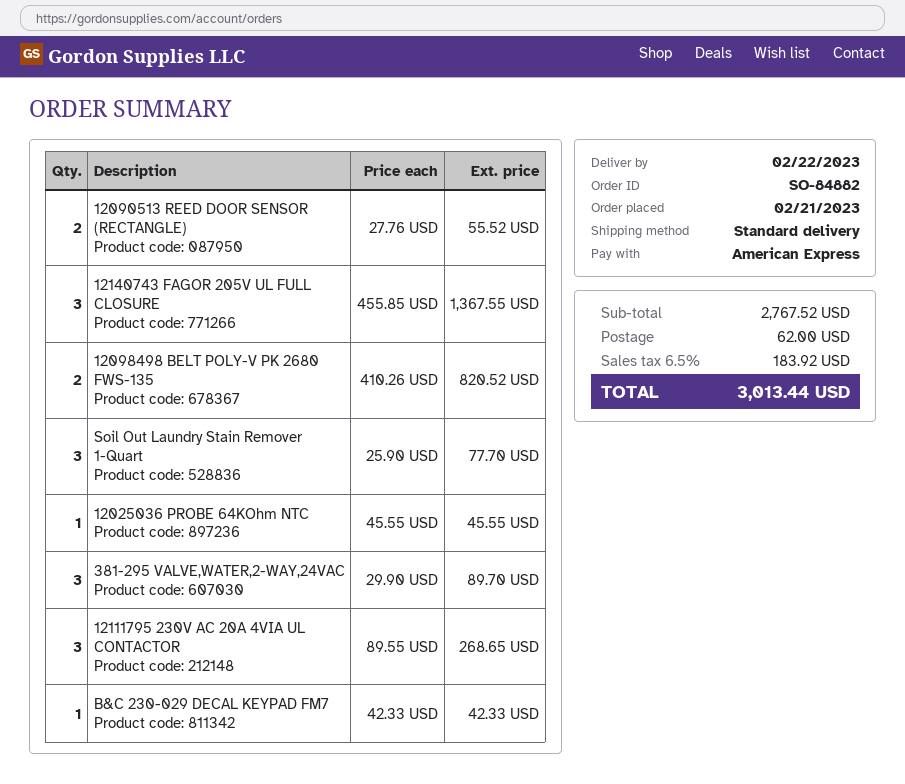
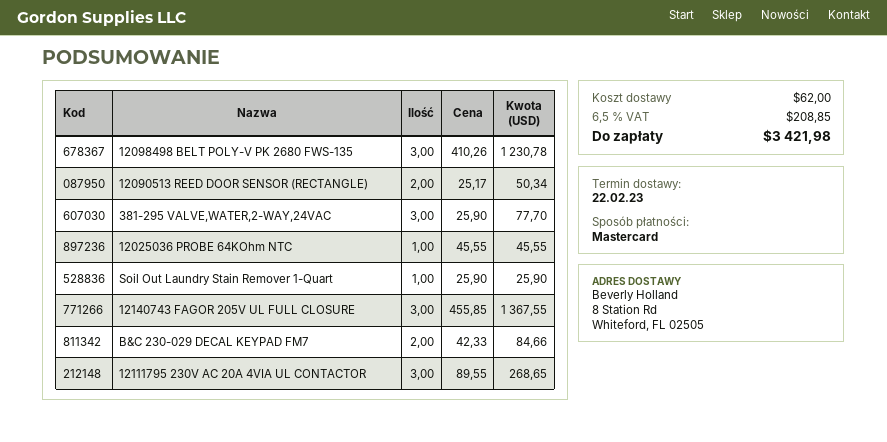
payment method: American Express -> Mastercard
12090513 REED DOOR SENSOR (RECTANGLE): 2 x 27.76 = 55.52 -> 2 x 25.17 = 50.34
12098498 BELT POLY-V PK 2680 FWS-135: 2 x 410.26 = 820.52 -> 3 x 410.26 = 1230.78
Soil Out Laundry Stain Remover 1-Quart: 3 x 25.90 = 77.70 -> 1 x 25.90 = 25.90
381-295 VALVE,WATER,2-WAY,24VAC: 3 x 29.90 = 89.70 -> 3 x 25.90 = 77.70
B&C 230-029 DECAL KEYPAD FM7: 1 x 42.33 = 42.33 -> 2 x 42.33 = 84.66
tax: 6.5% = 183.92 -> 6.5% = 208.85
total: 3013.44 -> 3421.98

